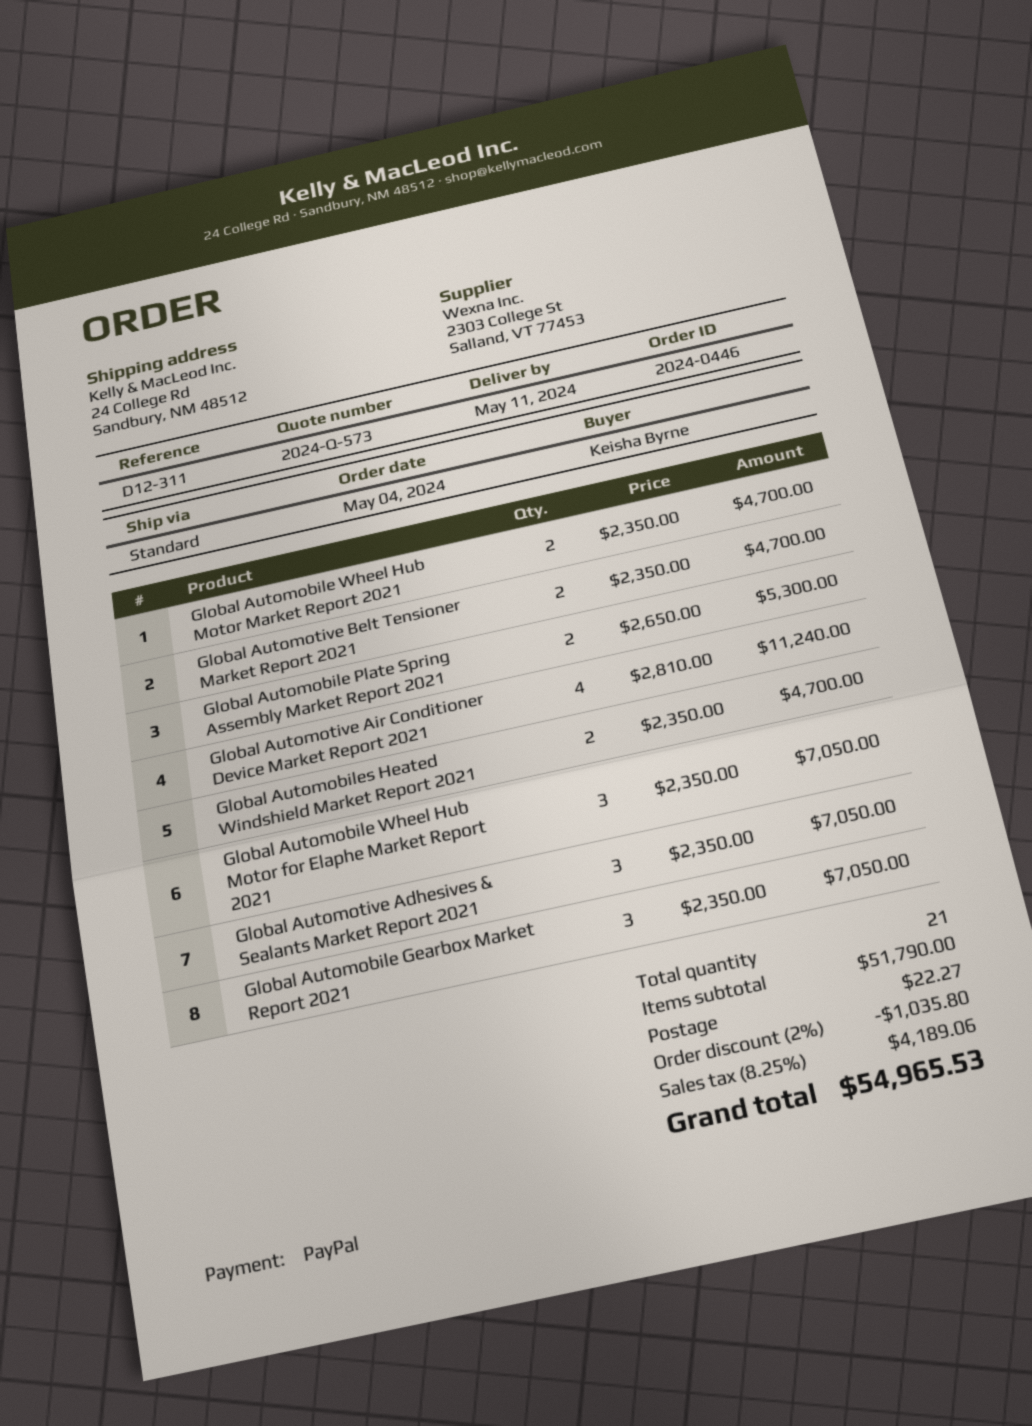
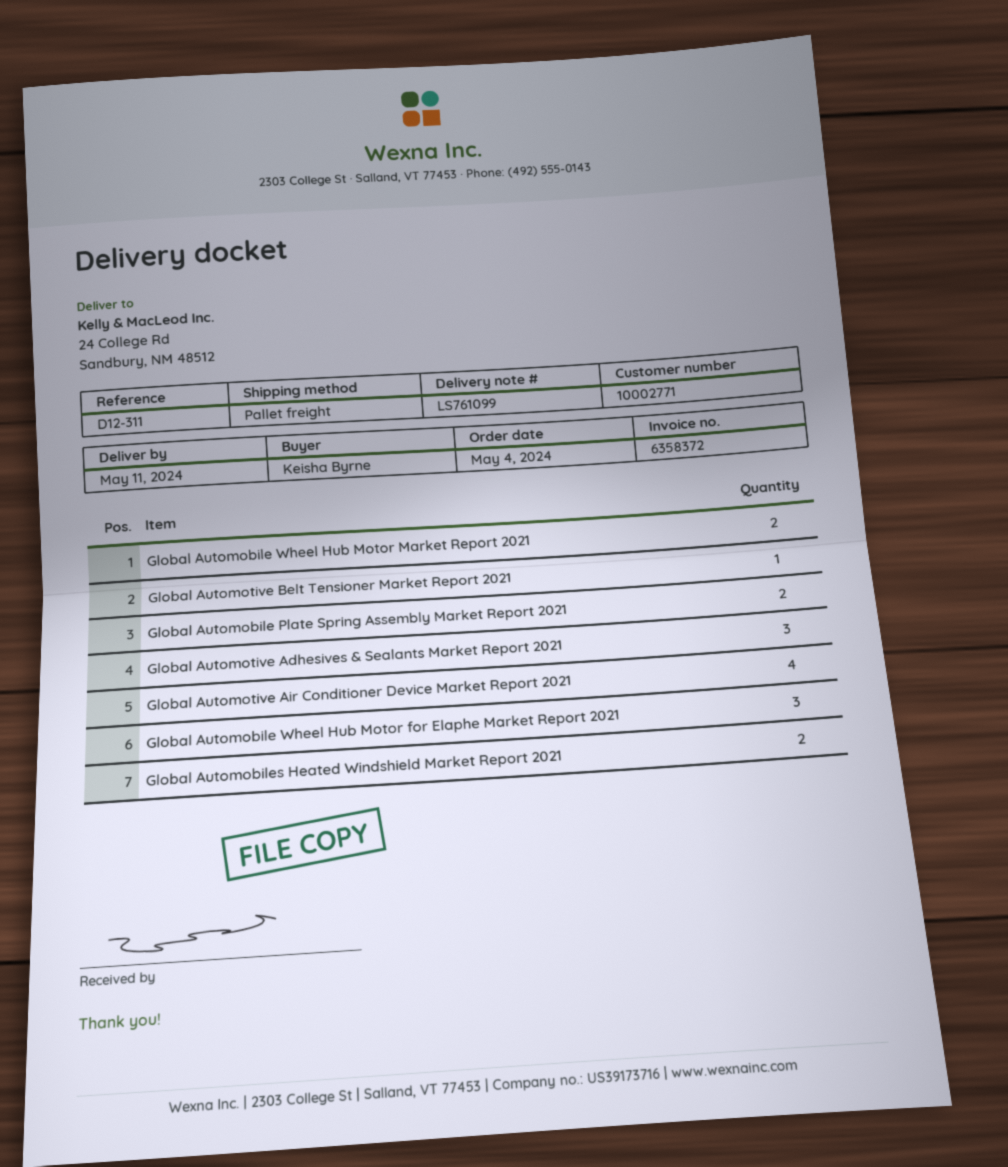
shipping method: standard -> pallet freight
Global Automotive Belt Tensioner Market Report 2021: 2 -> 1
Global Automobile Gearbox Market Report 2021: 3 -> none

